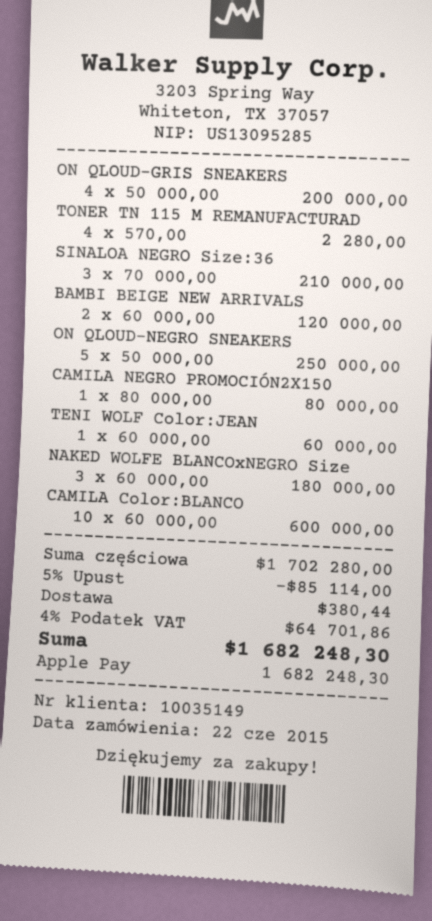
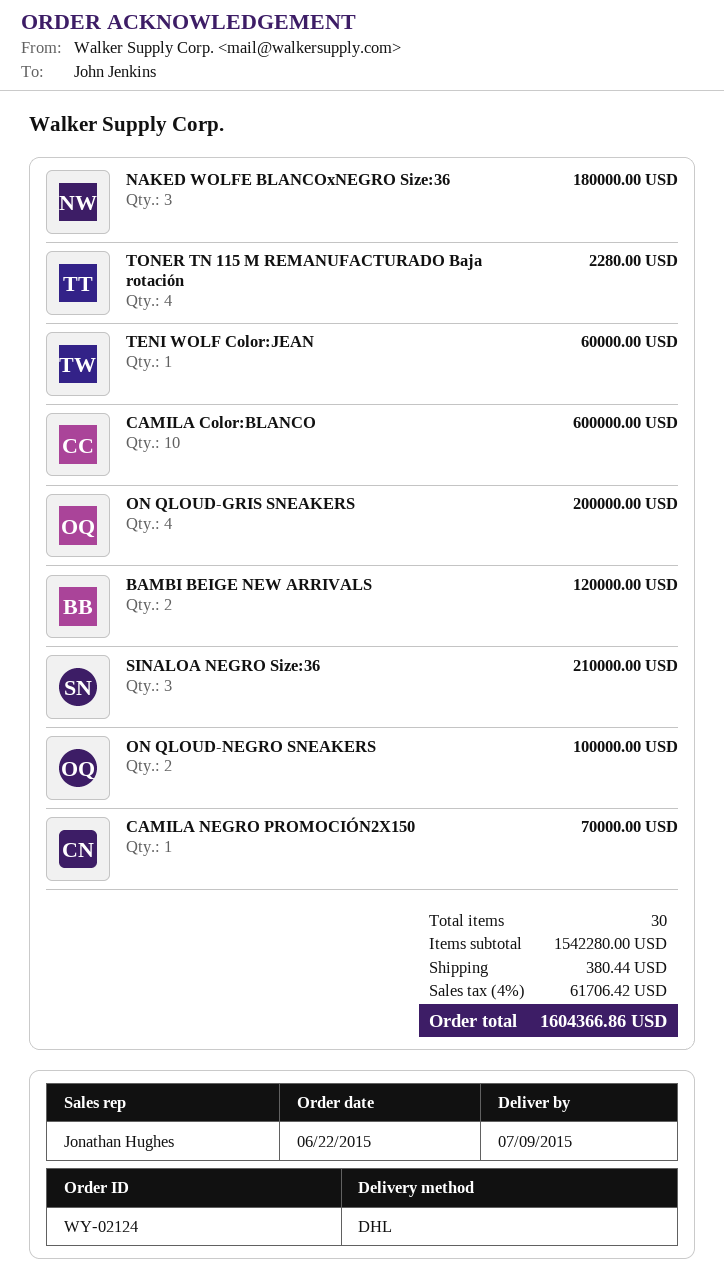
ON QLOUD-NEGRO SNEAKERS: 5 for 250000.00 -> 2 for 100000.00
CAMILA NEGRO PROMOCIÓN2X150: 1 for 80000.00 -> 1 for 70000.00
subtotal: 1702280.00 -> 1542280.00
discount: 5% = 85114.00 -> none
tax: 4% = 64701.86 -> 4% = 61706.42
total: 1682248.30 -> 1604366.86

